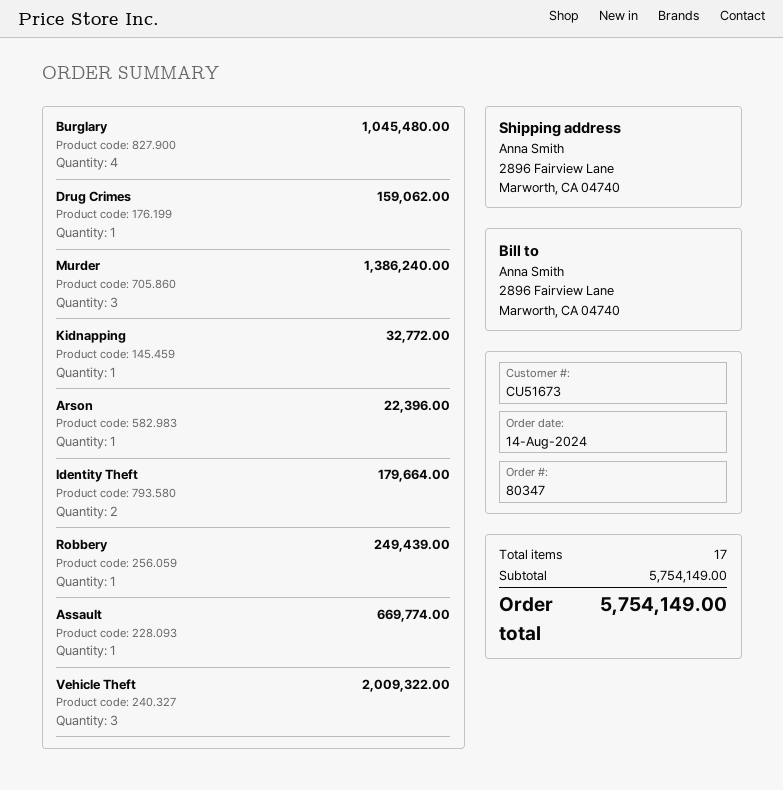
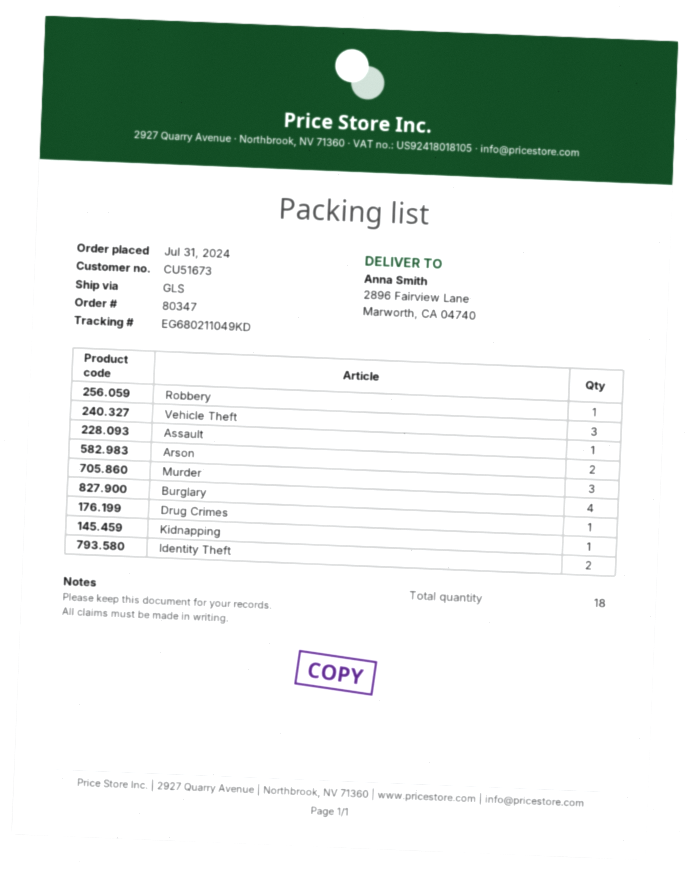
order date: 2024-08-14 -> 2024-07-31
Arson: 1 -> 2
total quantity: 17 -> 18

